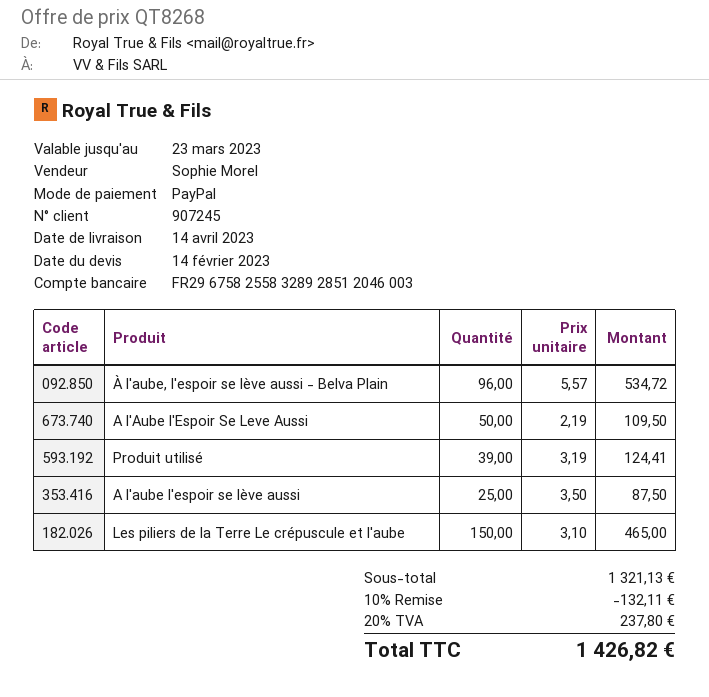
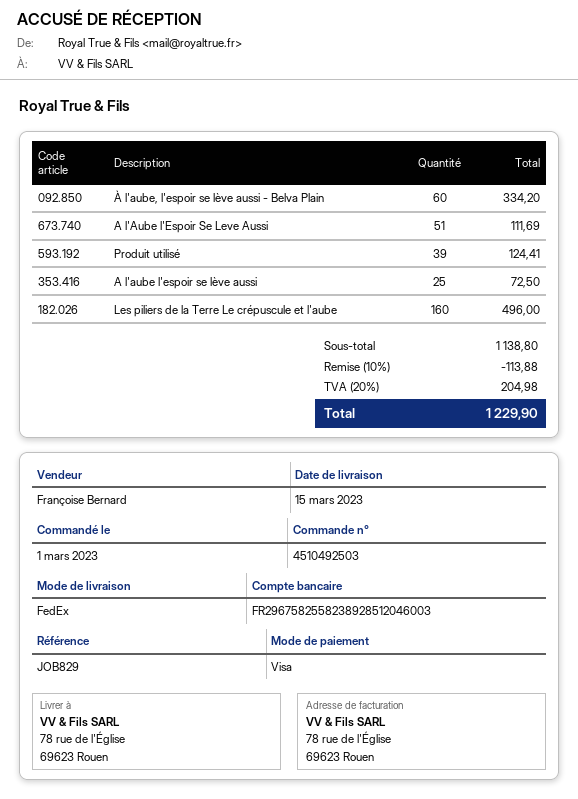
delivery date: 2023-04-14 -> 2023-03-15
sales rep: Sophie Morel -> Françoise Bernard
payment method: PayPal -> Visa
bank account: FR2967582558328928512046003 -> FR2967582558238928512046003
À l'aube, l'espoir se lève aussi - Belva Plain: 96 for 534.72 -> 60 for 334.20
A l'Aube l'Espoir Se Leve Aussi: 50 for 109.50 -> 51 for 111.69
A l'aube l'espoir se lève aussi: 25 for 87.50 -> 25 for 72.50
Les piliers de la Terre Le crépuscule et l'aube: 150 for 465.00 -> 160 for 496.00
subtotal: 1321.13 -> 1138.80
discount: 10% = 132.11 -> 10% = 113.88
tax: 20% = 237.80 -> 20% = 204.98
total: 1426.82 -> 1229.90

